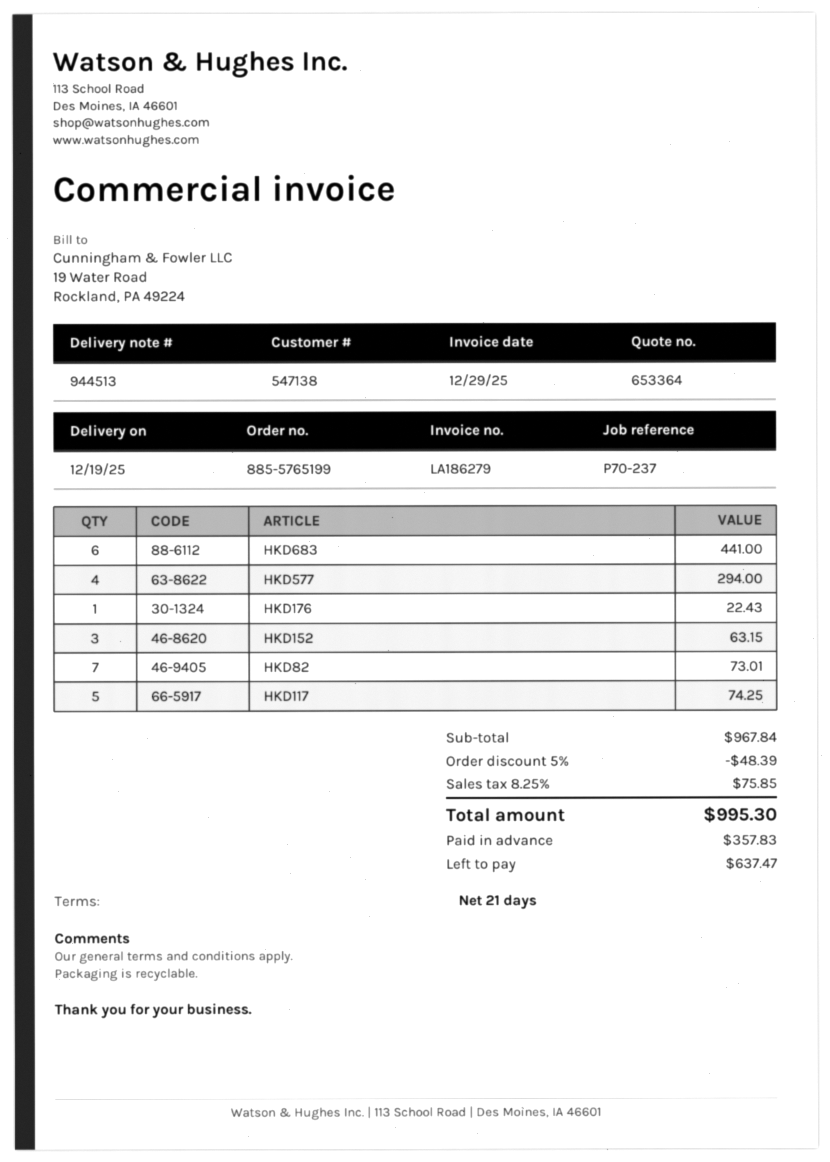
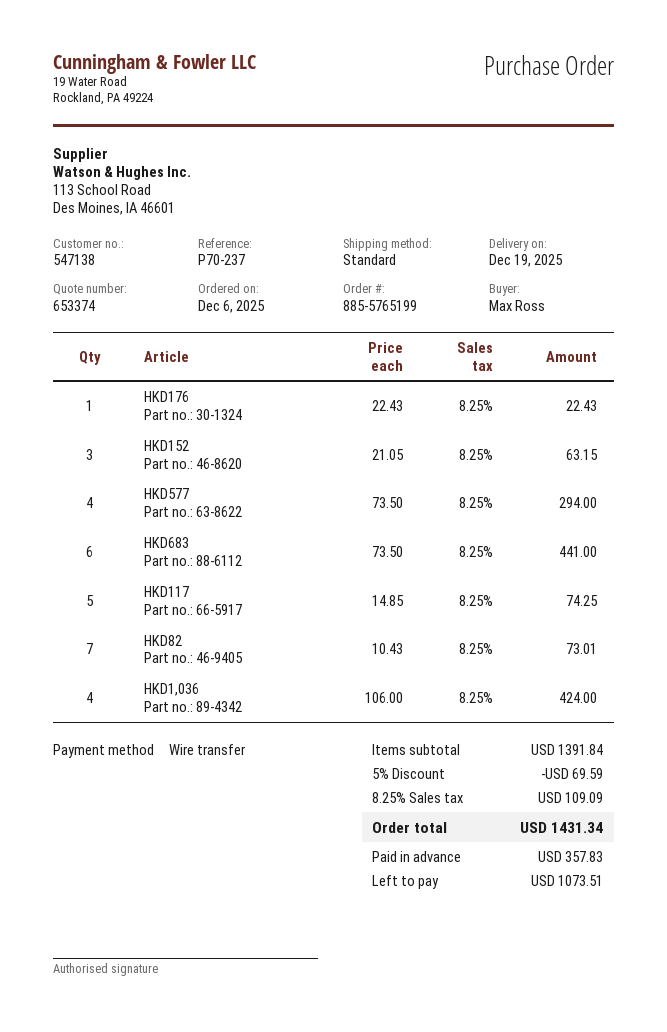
quote number: 653364 -> 653374
HKD1,036: none -> 4 for 424.00
subtotal: 967.84 -> 1391.84
discount: 5% = 48.39 -> 5% = 69.59
tax: 8.25% = 75.85 -> 8.25% = 109.09
total: 995.30 -> 1431.34
balance: 637.47 -> 1073.51

